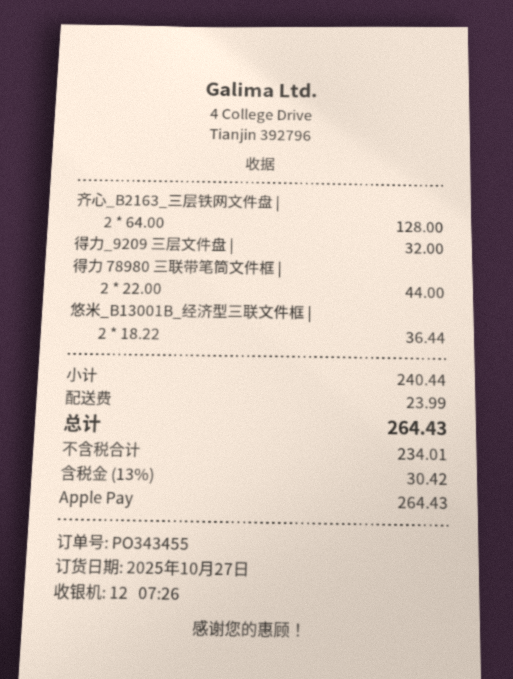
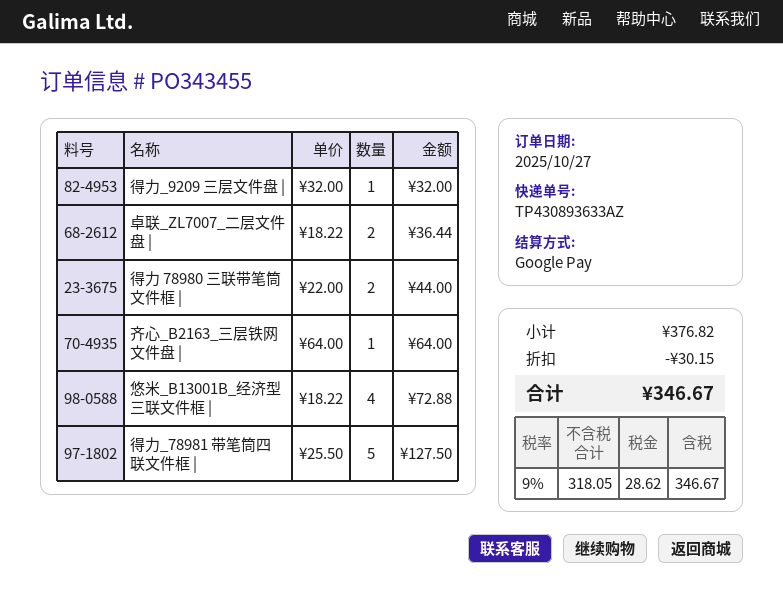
payment method: Apple Pay -> Google Pay
齐心_B2163_三层铁网文件盘 |: 2 x 64.00 = 128.00 -> 1 x 64.00 = 64.00
悠米_B13001B_经济型三联文件框 |: 2 x 18.22 = 36.44 -> 4 x 18.22 = 72.88
卓联_ZL7007_二层文件盘 |: none -> 2 x 18.22 = 36.44
得力_78981 带笔筒四联文件框 |: none -> 5 x 25.50 = 127.50
subtotal: 240.44 -> 376.82
discount: none -> 30.15
shipping: 23.99 -> none
net: 234.01 -> 318.05
tax: 13% = 30.42 -> 9% = 28.62
total: 264.43 -> 346.67

